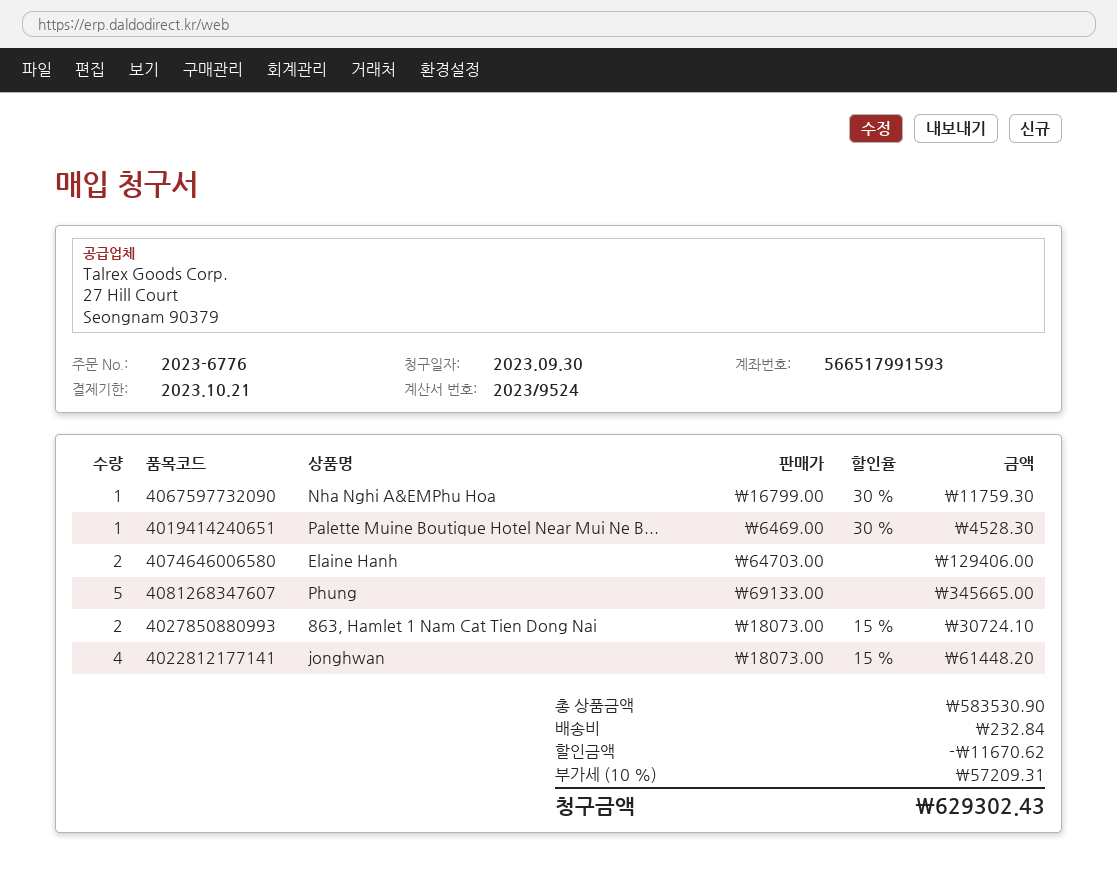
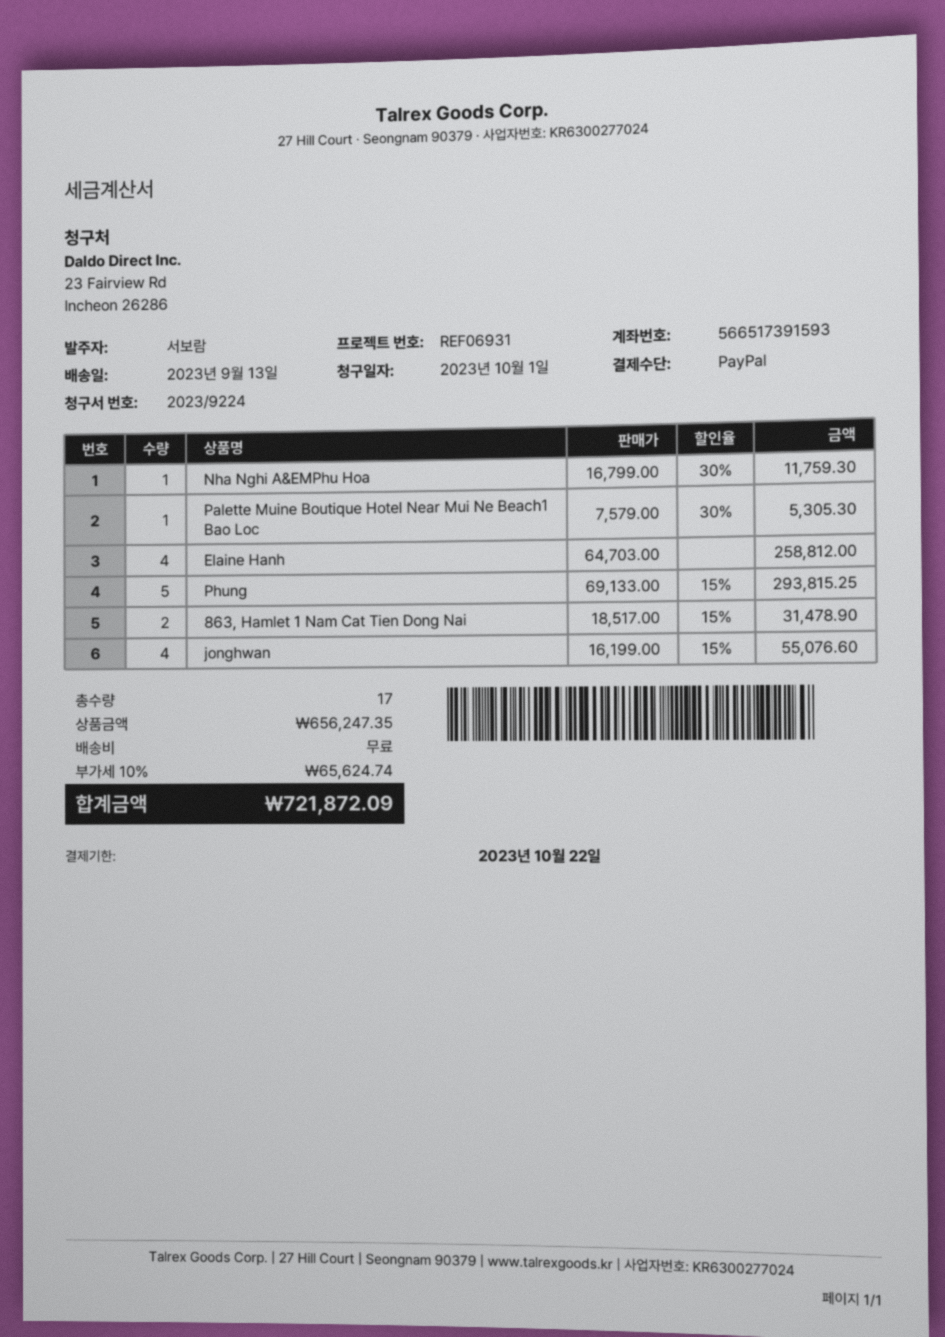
invoice number: 2023/9524 -> 2023/9224
invoice date: 2023-09-30 -> 2023-10-01
due date: 2023-10-21 -> 2023-10-22
bank account: 566517991593 -> 566517391593
Palette Muine Boutique Hotel Near Mui Ne B...: 1 x 6469.00 - 30% = 4528.30 -> 1 x 7579.00 - 30% = 5305.30
Elaine Hanh: 2 x 64703.00 = 129406.00 -> 4 x 64703.00 = 258812.00
Phung: 5 x 69133.00 = 345665.00 -> 5 x 69133.00 - 15% = 293815.25
863, Hamlet 1 Nam Cat Tien Dong Nai: 2 x 18073.00 - 15% = 30724.10 -> 2 x 18517.00 - 15% = 31478.90
jonghwan: 4 x 18073.00 - 15% = 61448.20 -> 4 x 16199.00 - 15% = 55076.60
subtotal: 583530.90 -> 656247.35
discount: 11670.62 -> none
shipping: 232.84 -> 0.00
tax: 10% = 57209.31 -> 10% = 65624.74
total: 629302.43 -> 721872.09

